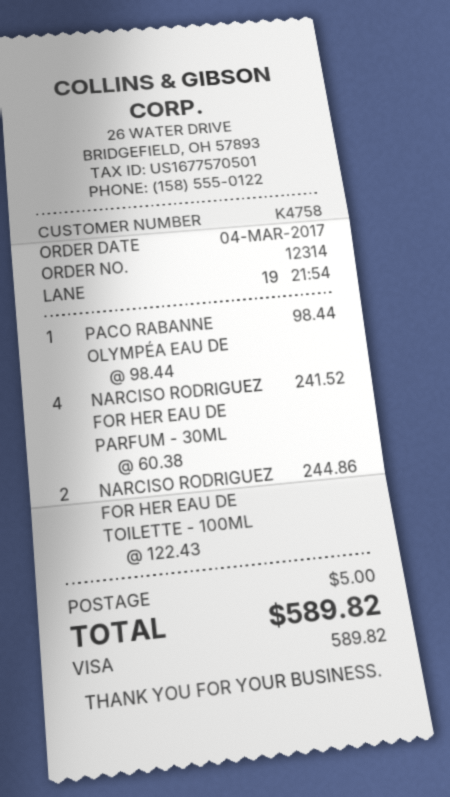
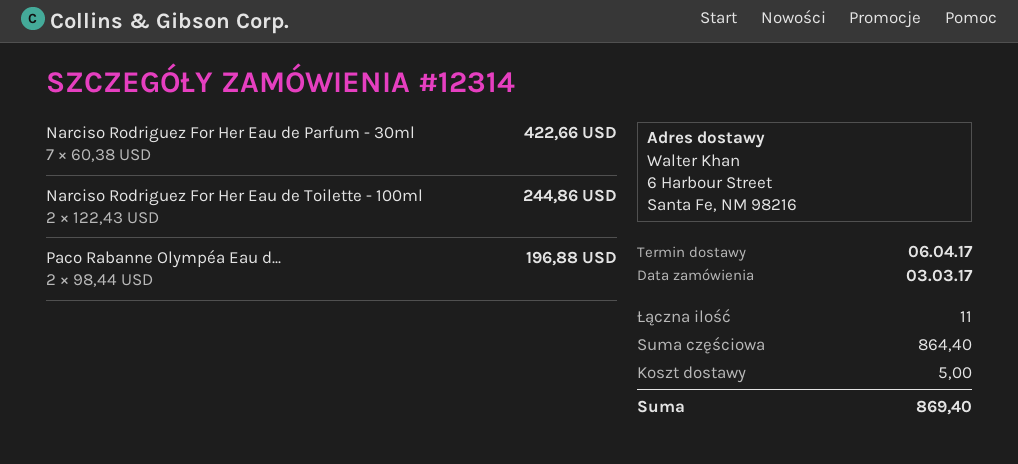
order date: 2017-03-04 -> 2017-03-03
PACO RABANNE OLYMPÉA EAU DE: 1 x 98.44 = 98.44 -> 2 x 98.44 = 196.88
NARCISO RODRIGUEZ FOR HER EAU DE PARFUM - 30ML: 4 x 60.38 = 241.52 -> 7 x 60.38 = 422.66
total: 589.82 -> 869.40

